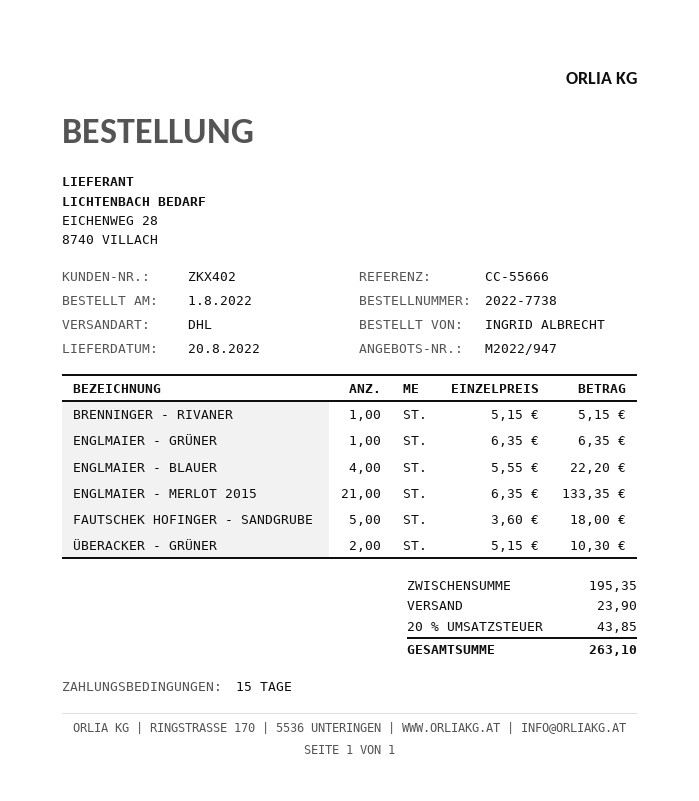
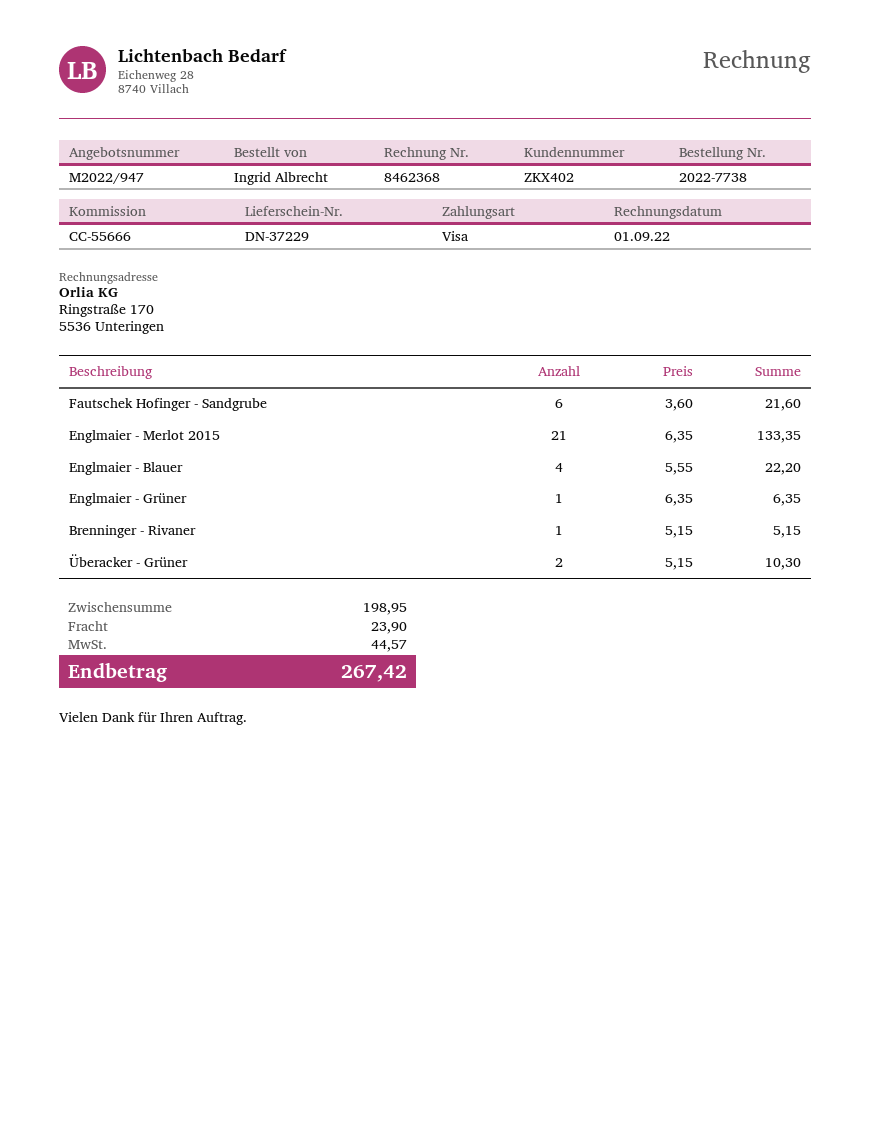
FAUTSCHEK HOFINGER - SANDGRUBE: 5 x 3.60 = 18.00 -> 6 x 3.60 = 21.60
subtotal: 195.35 -> 198.95
tax: 43.85 -> 44.57
total: 263.10 -> 267.42

